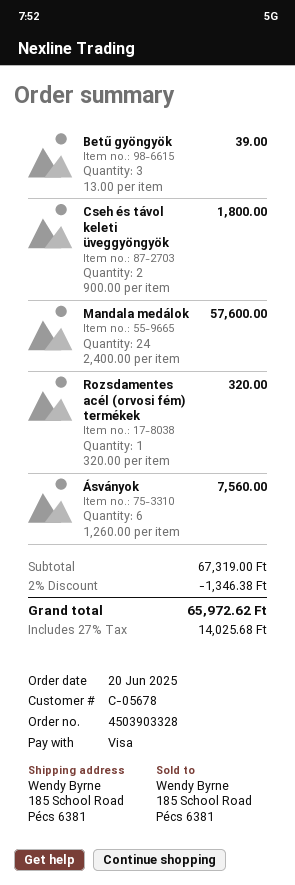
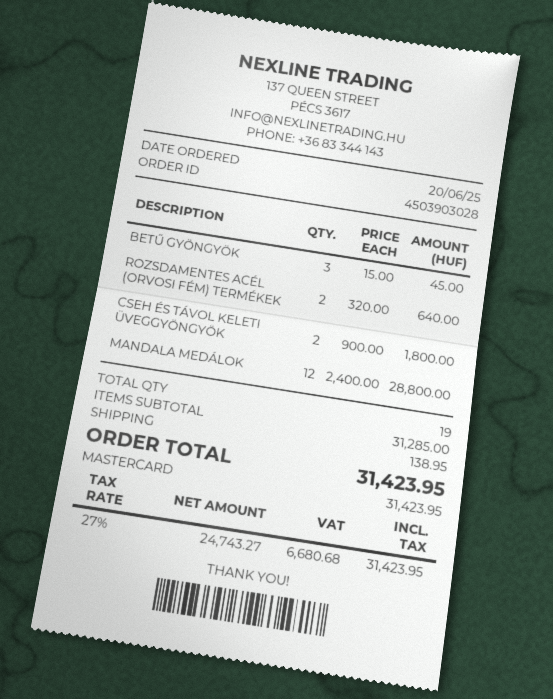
order number: 4503903328 -> 4503903028
payment method: Visa -> Mastercard
Betű gyöngyök: 3 x 13.00 = 39.00 -> 3 x 15.00 = 45.00
Mandala medálok: 24 x 2400.00 = 57600.00 -> 12 x 2400.00 = 28800.00
Rozsdamentes acél (orvosi fém) termékek: 1 x 320.00 = 320.00 -> 2 x 320.00 = 640.00
Ásványok: 6 x 1260.00 = 7560.00 -> none
subtotal: 67319.00 -> 31285.00
discount: 2% = 1346.38 -> none
shipping: none -> 138.95
tax: 27% = 14025.68 -> 27% = 6680.68
total: 65972.62 -> 31423.95

